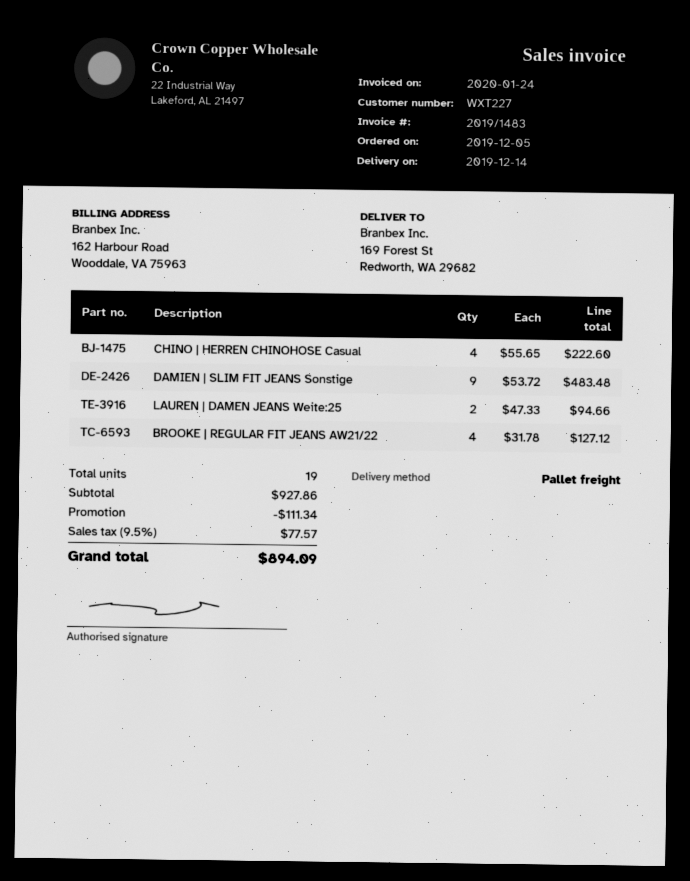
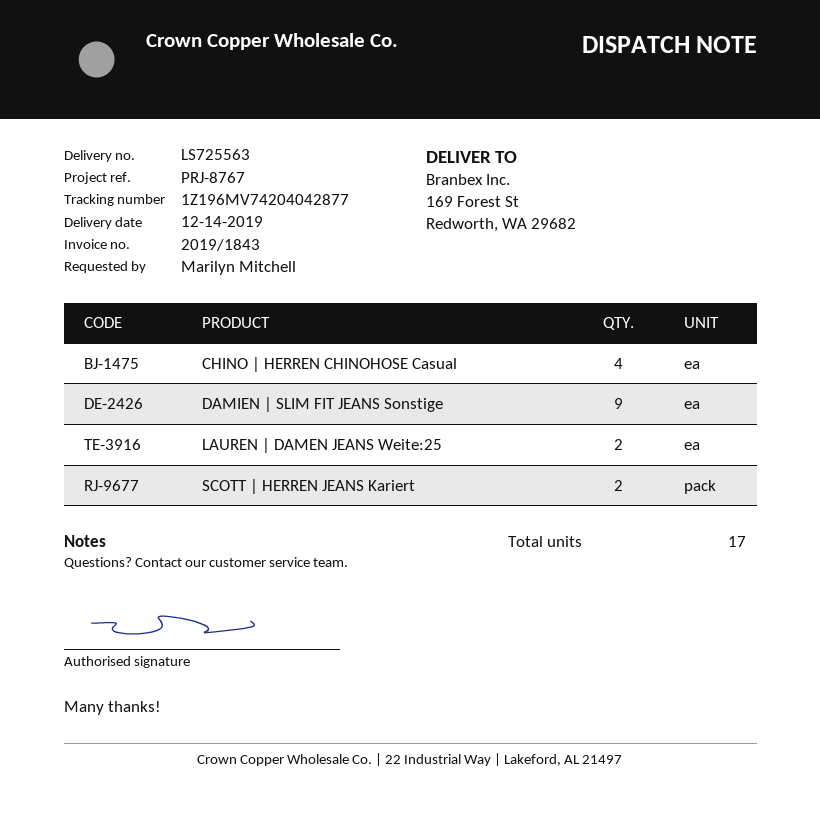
invoice number: 2019/1483 -> 2019/1843
BROOKE | REGULAR FIT JEANS AW21/22: 4 -> none
SCOTT | HERREN JEANS Kariert: none -> 2
total quantity: 19 -> 17

